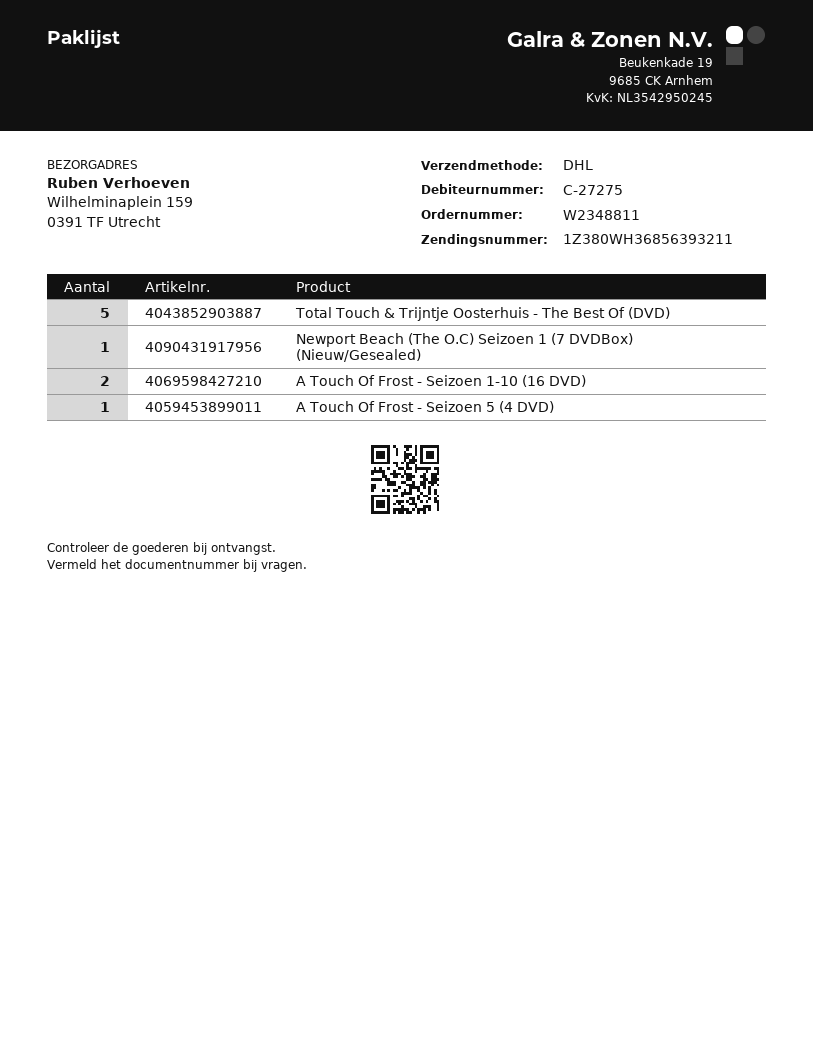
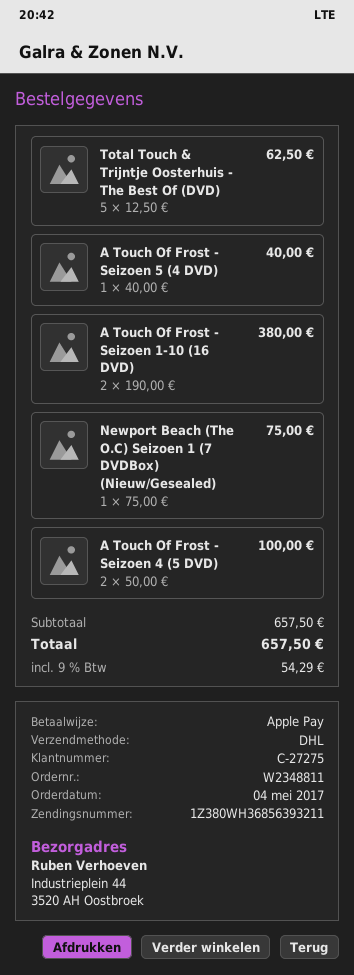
ship to: Wilhelminaplein 159, 0391 TF Utrecht -> Industrieplein 44, 3520 AH Oostbroek
A Touch Of Frost - Seizoen 4 (5 DVD): none -> 2

